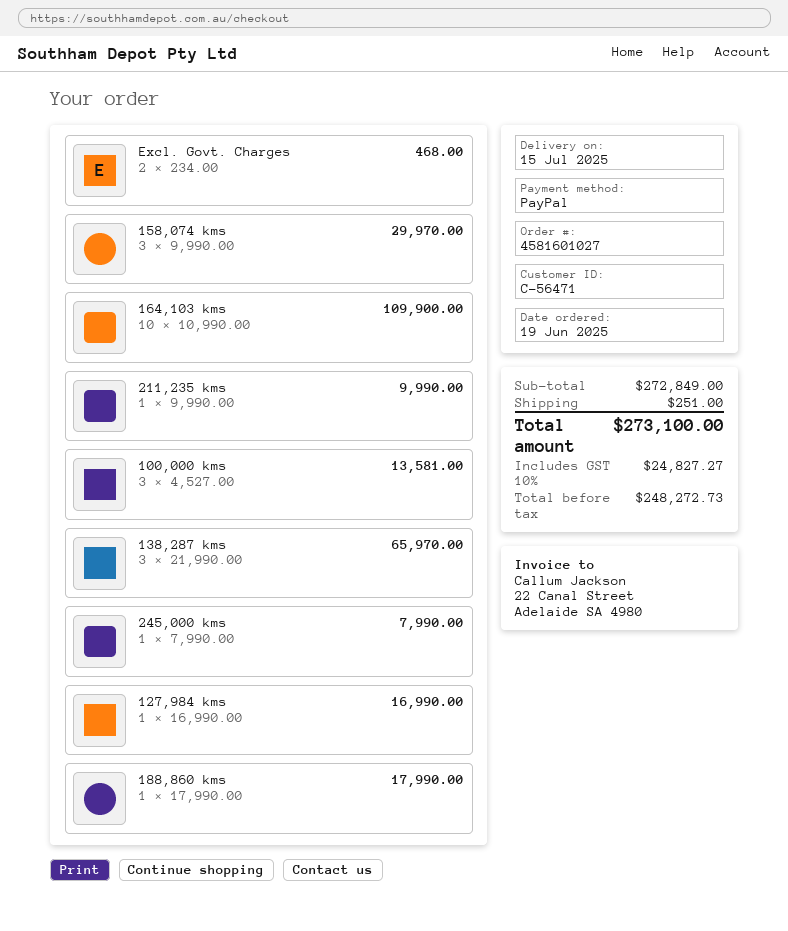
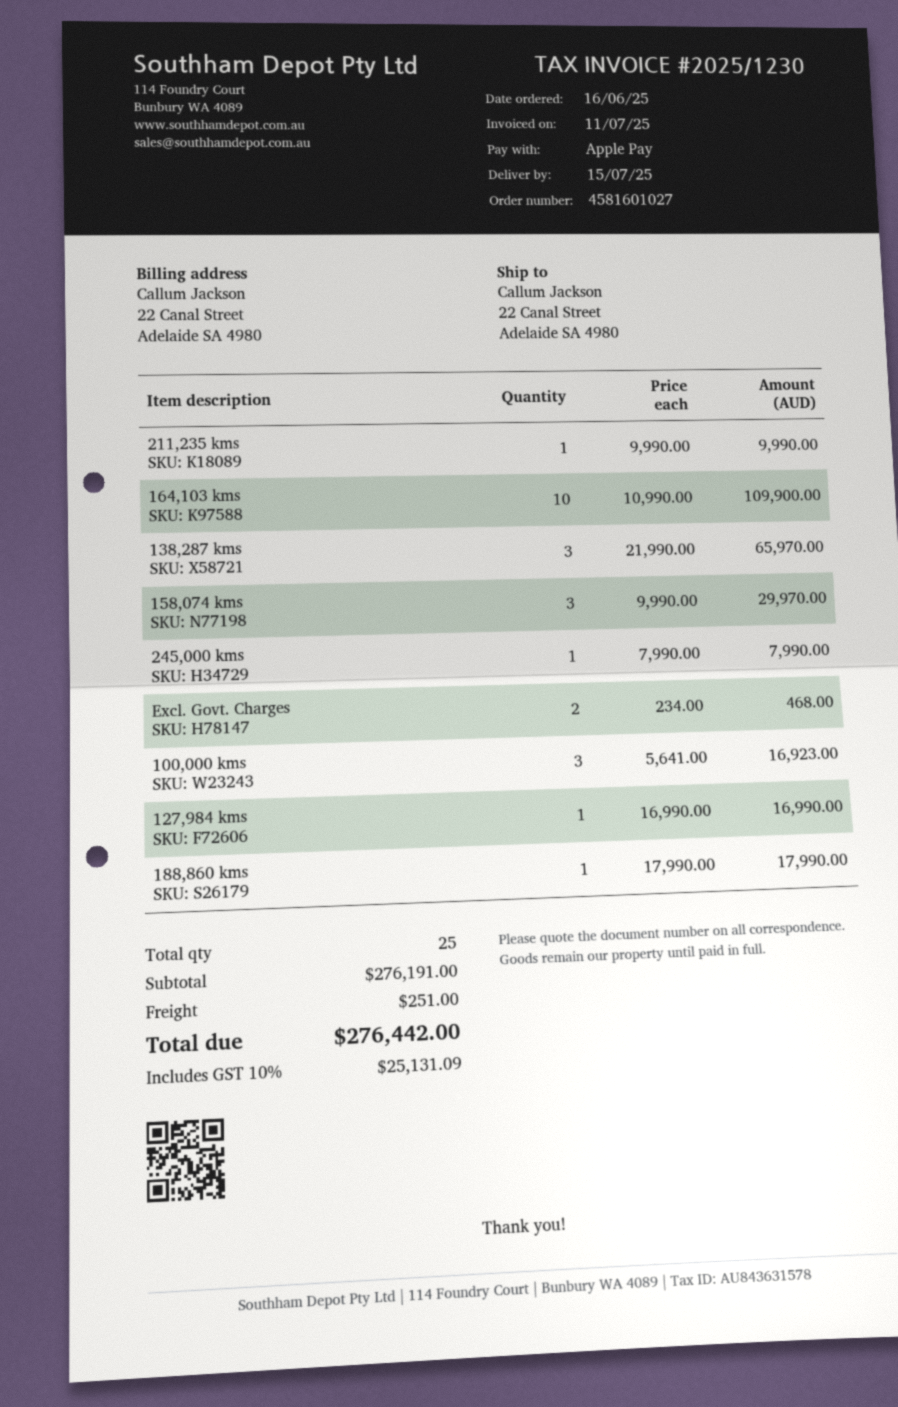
order date: 2025-06-19 -> 2025-06-16
payment method: PayPal -> Apple Pay
100,000 kms: 3 x 4527.00 = 13581.00 -> 3 x 5641.00 = 16923.00
subtotal: 272849.00 -> 276191.00
tax: 10% = 24827.27 -> 10% = 25131.09
total: 273100.00 -> 276442.00

